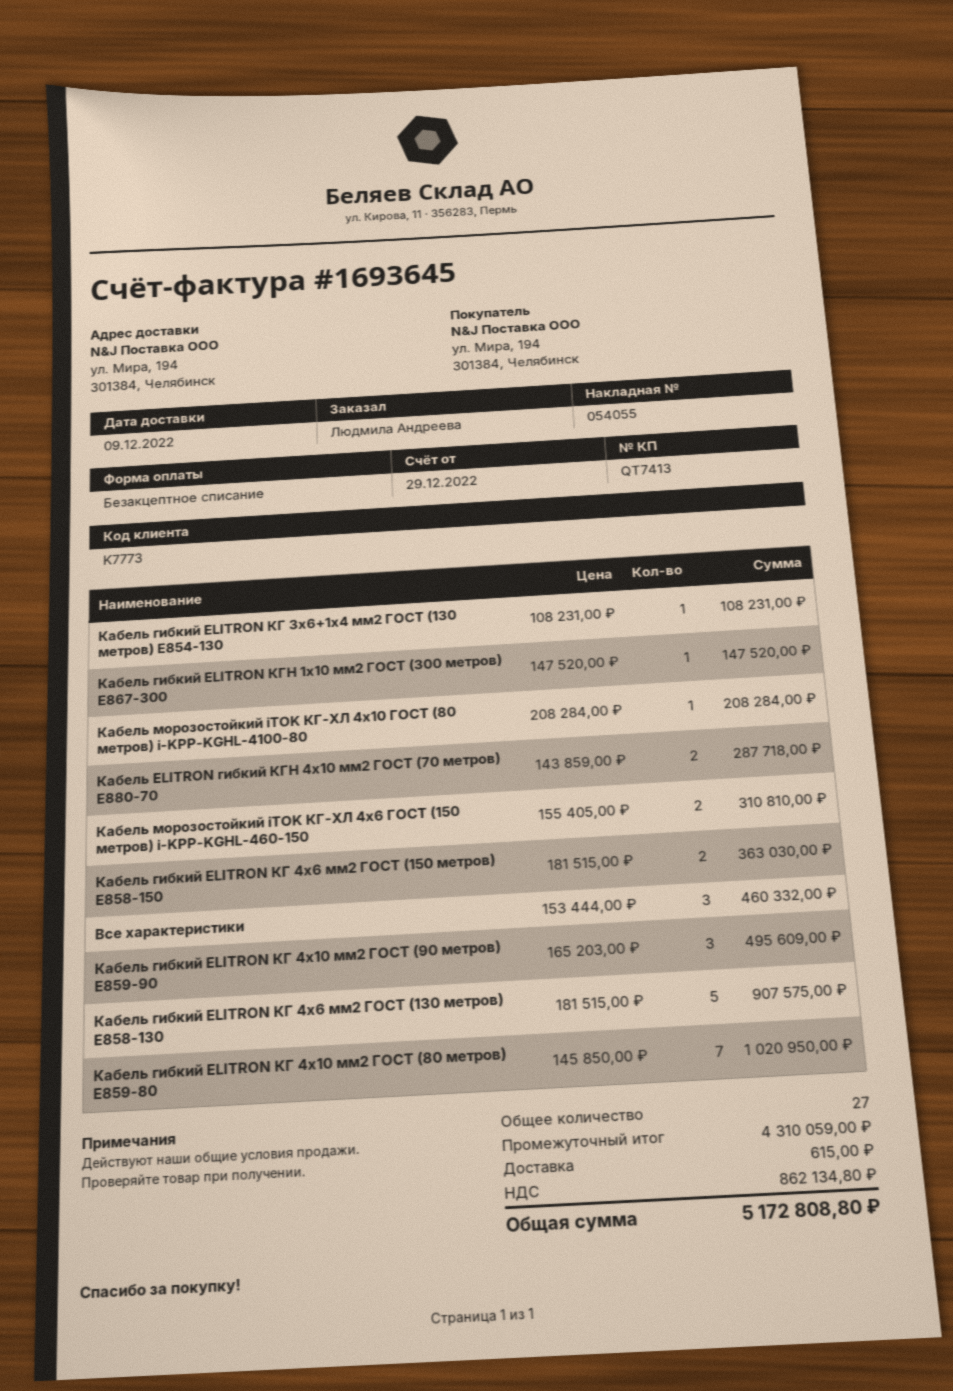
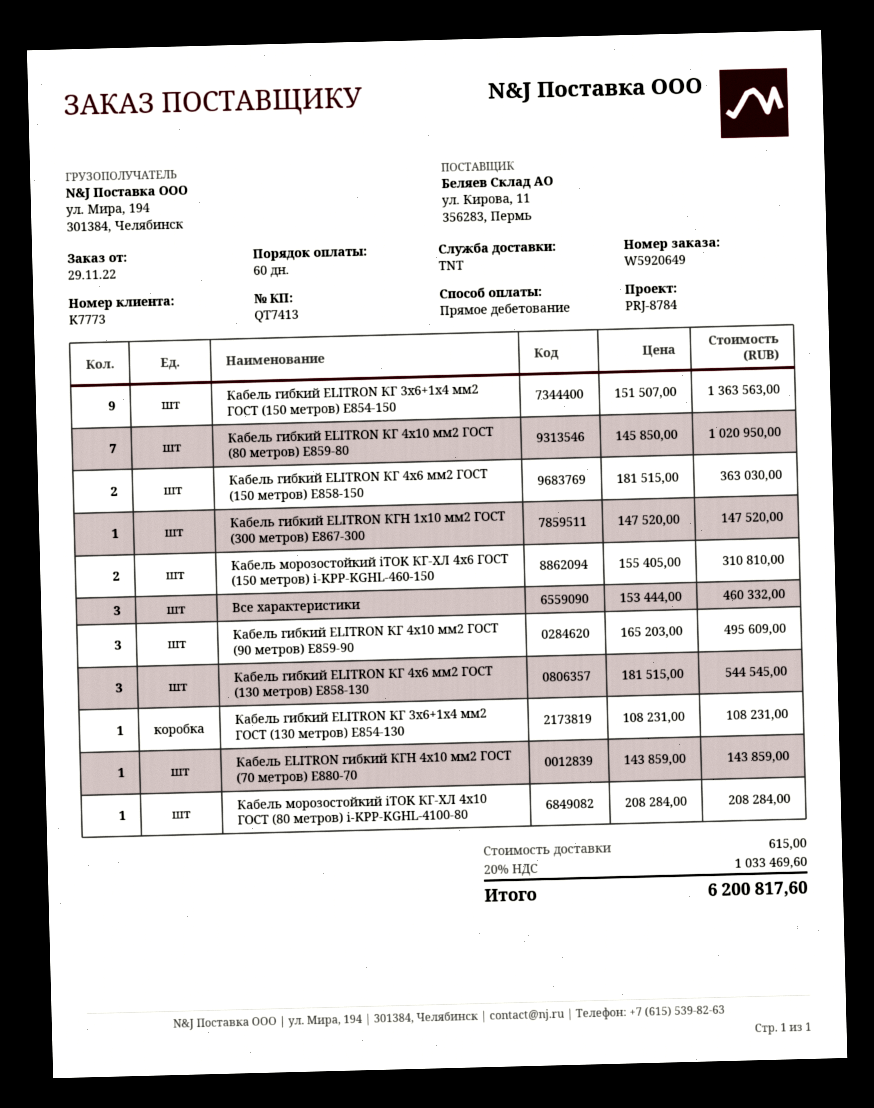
Кабель ELITRON гибкий КГН 4x10 мм2 ГОСТ (70 метров) E880-70: 2 x 143859.00 = 287718.00 -> 1 x 143859.00 = 143859.00
Кабель гибкий ELITRON КГ 4x6 мм2 ГОСТ (130 метров) E858-130: 5 x 181515.00 = 907575.00 -> 3 x 181515.00 = 544545.00
Кабель гибкий ELITRON КГ 3x6+1х4 мм2 ГОСТ (150 метров) E854-150: none -> 9 x 151507.00 = 1363563.00
tax: 862134.80 -> 1033469.60
total: 5172808.80 -> 6200817.60

